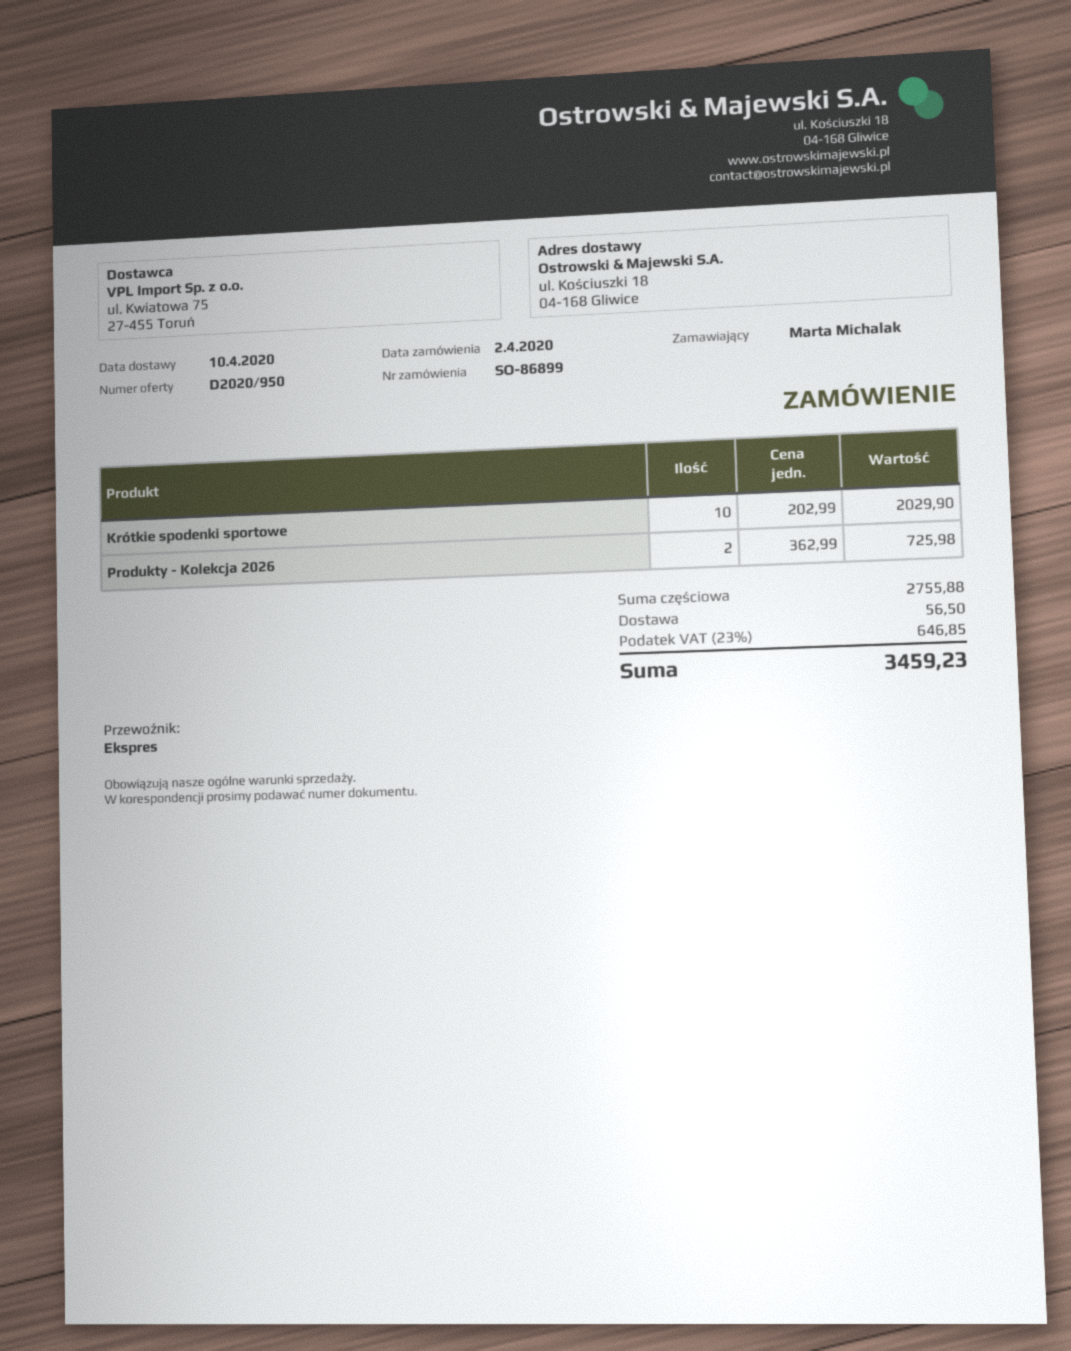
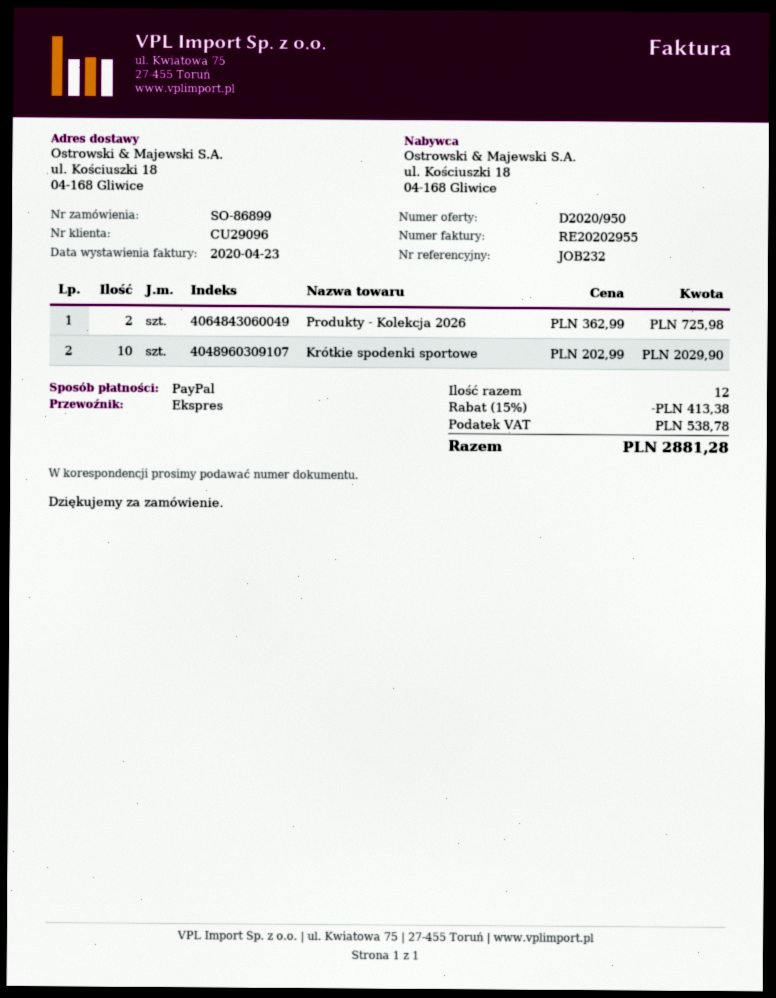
discount: none -> 15% = 413.38
shipping: 56.50 -> none
tax: 646.85 -> 538.78
total: 3459.23 -> 2881.28

